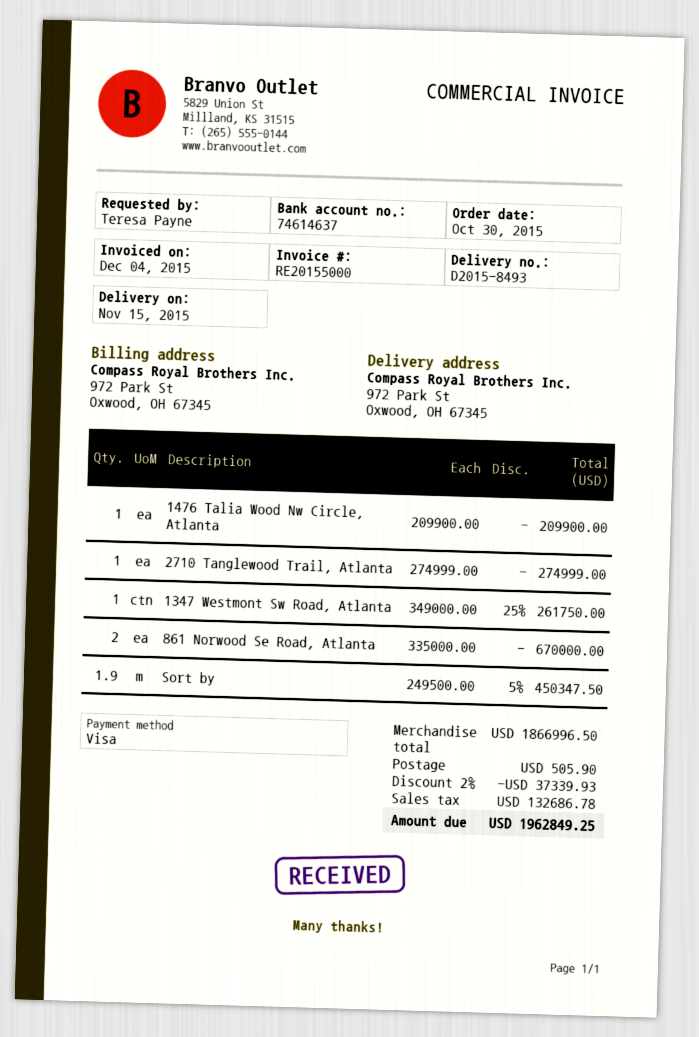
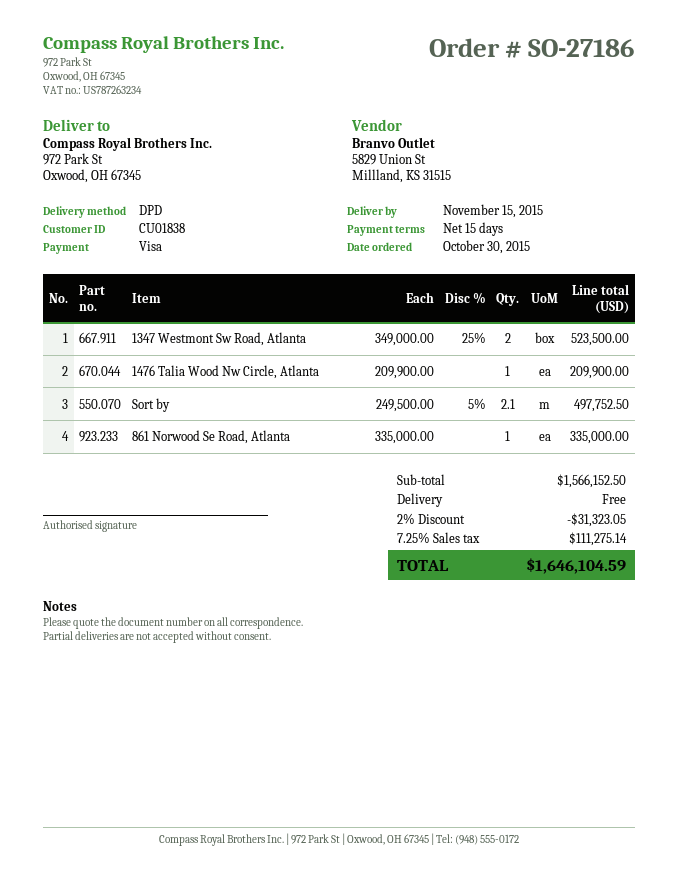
2710 Tanglewood Trail, Atlanta: 1 x 274999.00 = 274999.00 -> none
1347 Westmont Sw Road, Atlanta: 1 x 349000.00 - 25% = 261750.00 -> 2 x 349000.00 - 25% = 523500.00
861 Norwood Se Road, Atlanta: 2 x 335000.00 = 670000.00 -> 1 x 335000.00 = 335000.00
Sort by: 1.9 x 249500.00 - 5% = 450347.50 -> 2.1 x 249500.00 - 5% = 497752.50
subtotal: 1866996.50 -> 1566152.50
discount: 2% = 37339.93 -> 2% = 31323.05
shipping: 505.90 -> 0.00
tax: 132686.78 -> 111275.14
total: 1962849.25 -> 1646104.59

